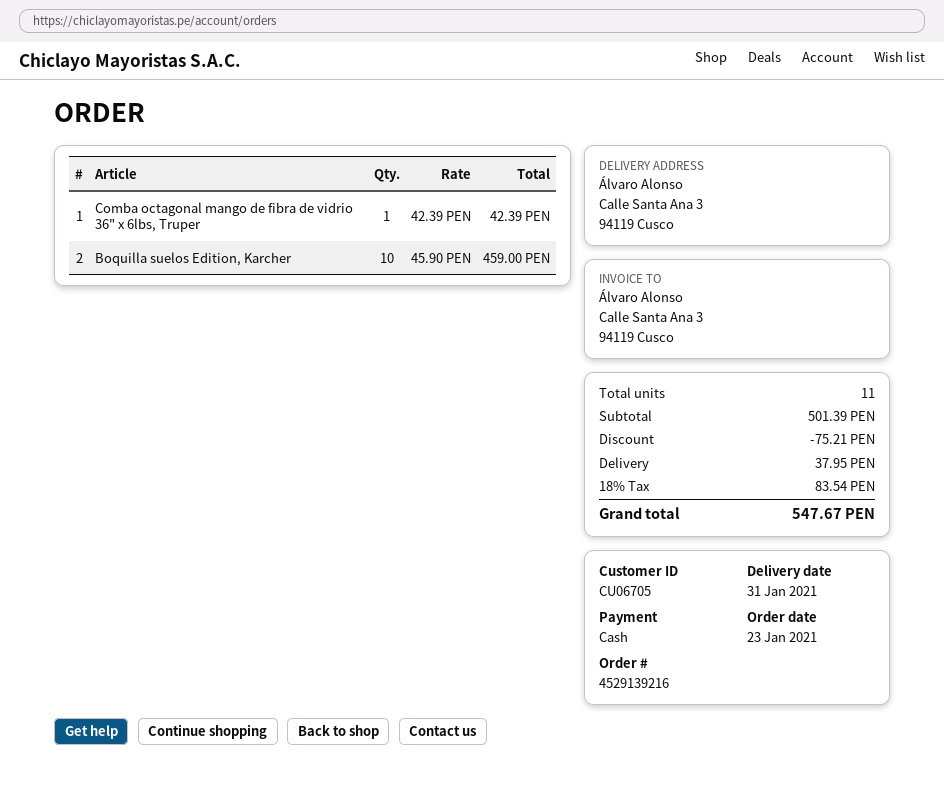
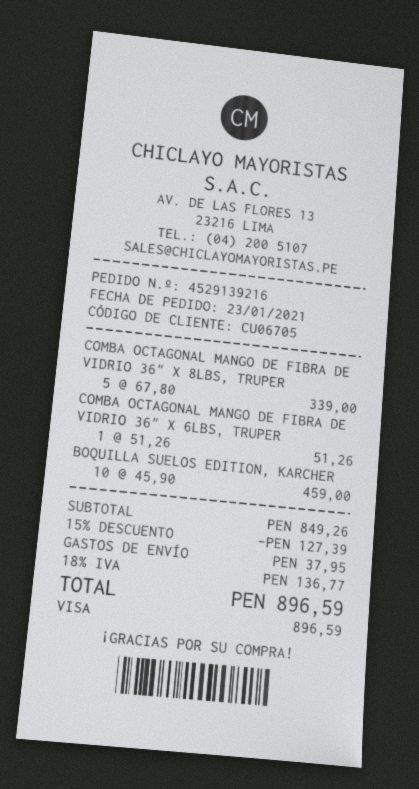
payment method: cash -> Visa
Comba octagonal mango de fibra de vidrio 36" x 6lbs, Truper: 1 x 42.39 = 42.39 -> 1 x 51.26 = 51.26
COMBA OCTAGONAL MANGO DE FIBRA DE VIDRIO 36" X 8LBS, TRUPER: none -> 5 x 67.80 = 339.00
subtotal: 501.39 -> 849.26
discount: 75.21 -> 127.39
tax: 18% = 83.54 -> 18% = 136.77
total: 547.67 -> 896.59

